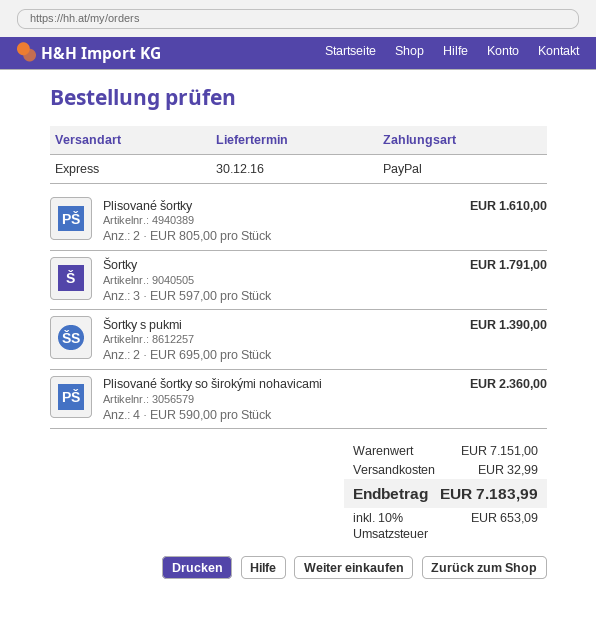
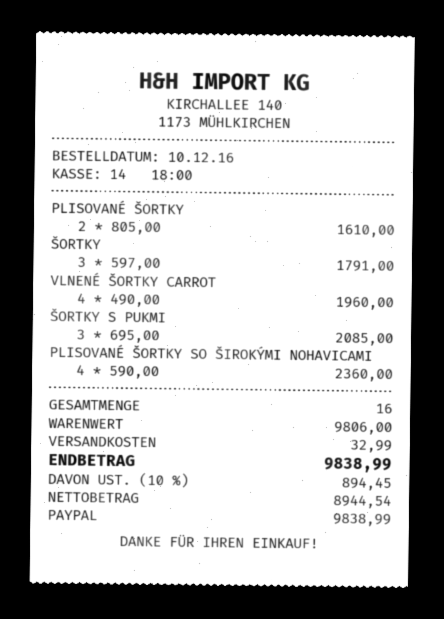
Šortky s pukmi: 2 x 695.00 = 1390.00 -> 3 x 695.00 = 2085.00
VLNENÉ ŠORTKY CARROT: none -> 4 x 490.00 = 1960.00
subtotal: 7151.00 -> 9806.00
tax: 10% = 653.09 -> 10% = 894.45
total: 7183.99 -> 9838.99

